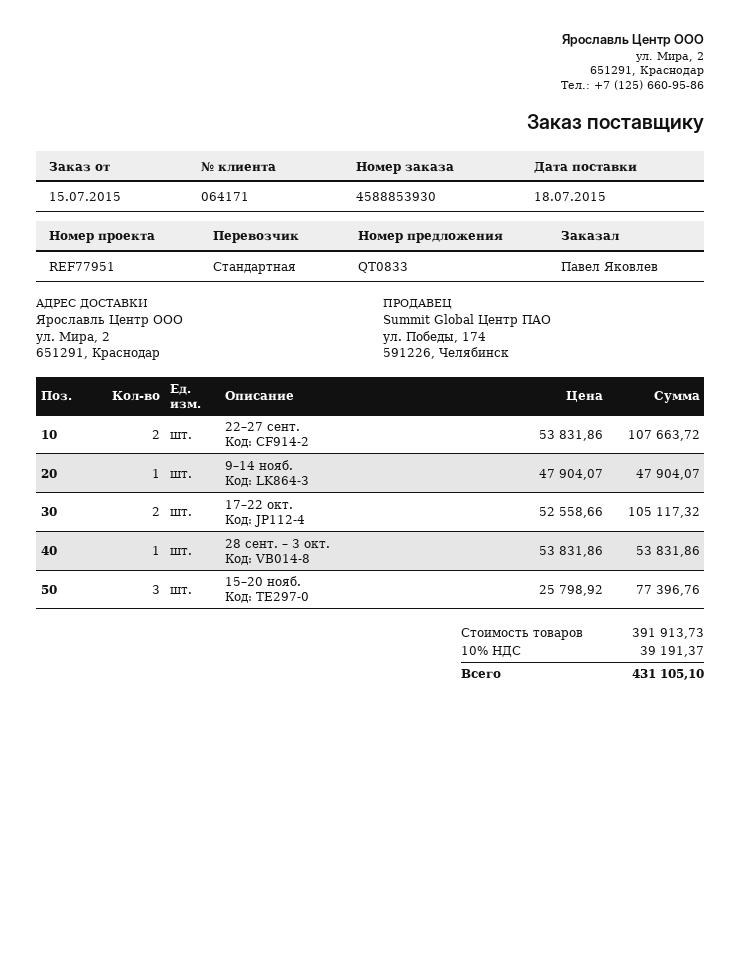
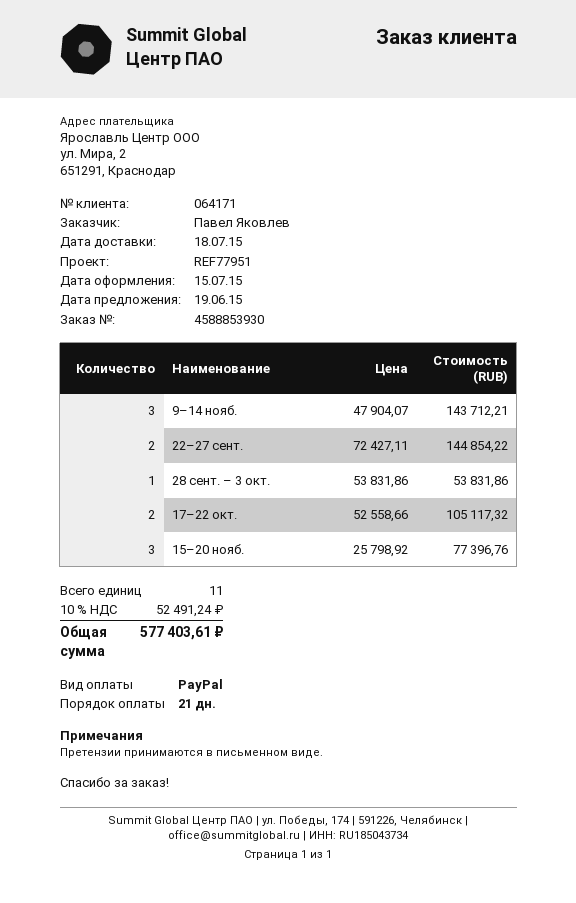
22–27 сент.: 2 x 53831.86 = 107663.72 -> 2 x 72427.11 = 144854.22
9–14 нояб.: 1 x 47904.07 = 47904.07 -> 3 x 47904.07 = 143712.21
tax: 10% = 39191.37 -> 10% = 52491.24
total: 431105.10 -> 577403.61

